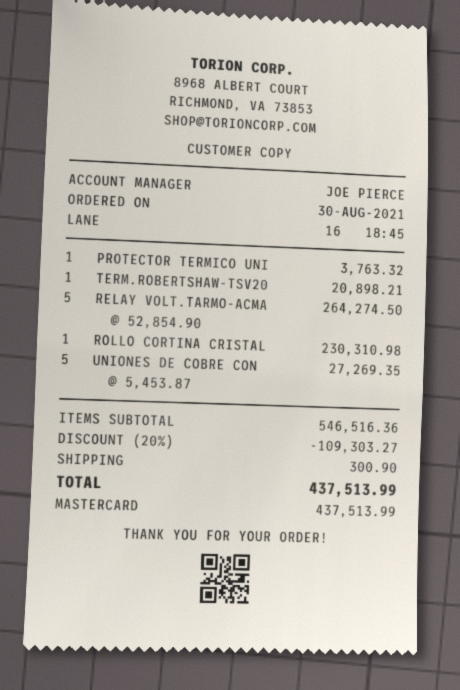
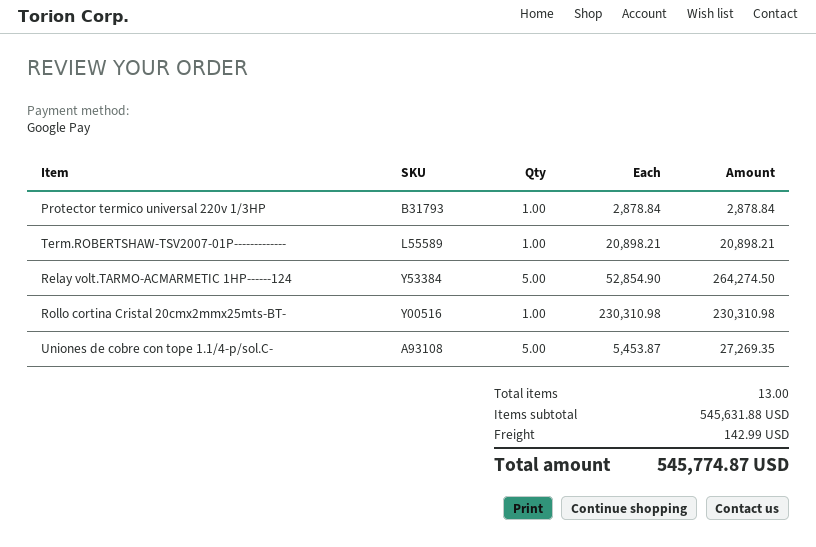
payment method: Mastercard -> Google Pay
PROTECTOR TERMICO UNI: 1 x 3763.32 = 3763.32 -> 1 x 2878.84 = 2878.84
subtotal: 546516.36 -> 545631.88
discount: 20% = 109303.27 -> none
shipping: 300.90 -> 142.99
total: 437513.99 -> 545774.87

